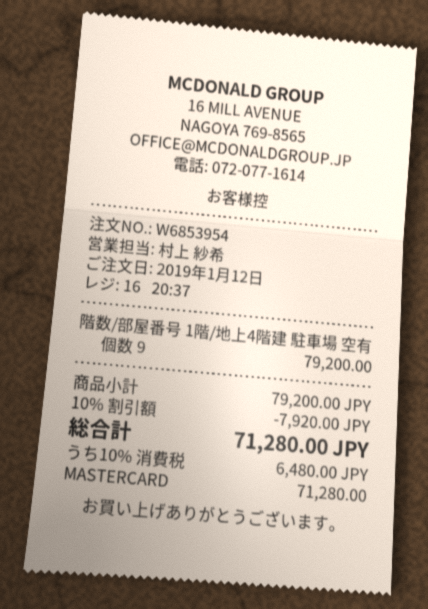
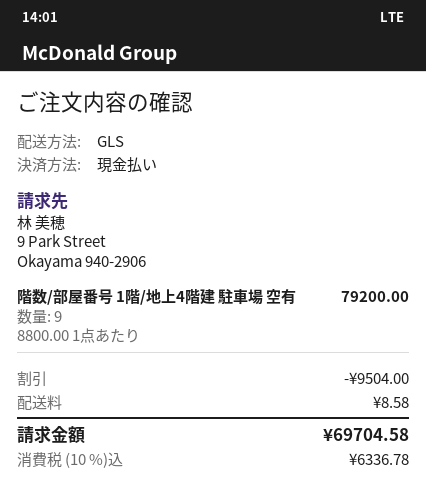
payment method: Mastercard -> cash
discount: 7920.00 -> 9504.00
shipping: none -> 8.58
tax: 10% = 6480.00 -> 10% = 6336.78
total: 71280.00 -> 69704.58

